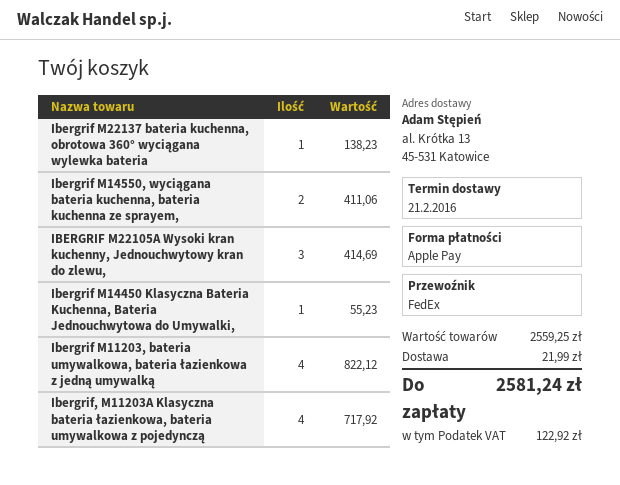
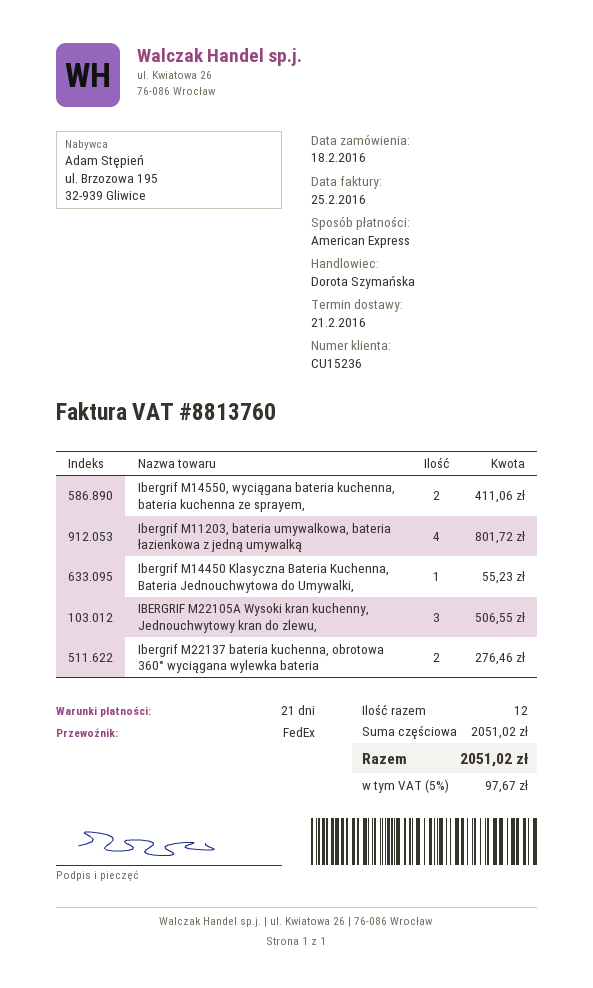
payment method: Apple Pay -> American Express
Ibergrif M22137 bateria kuchenna, obrotowa 360° wyciągana wylewka bateria: 1 for 138.23 -> 2 for 276.46
IBERGRIF M22105A Wysoki kran kuchenny, Jednouchwytowy kran do zlewu,: 3 for 414.69 -> 3 for 506.55
Ibergrif M11203, bateria umywalkowa, bateria łazienkowa z jedną umywalką: 4 for 822.12 -> 4 for 801.72
Ibergrif, M11203A Klasyczna bateria łazienkowa, bateria umywalkowa z pojedynczą: 4 for 717.92 -> none
subtotal: 2559.25 -> 2051.02
shipping: 21.99 -> none
tax: 122.92 -> 97.67
total: 2581.24 -> 2051.02

